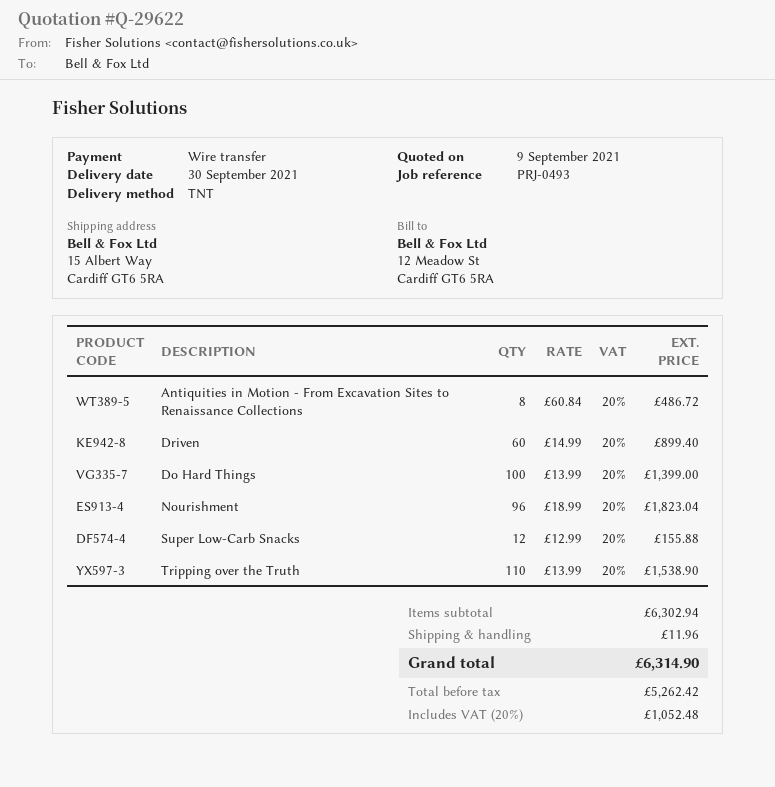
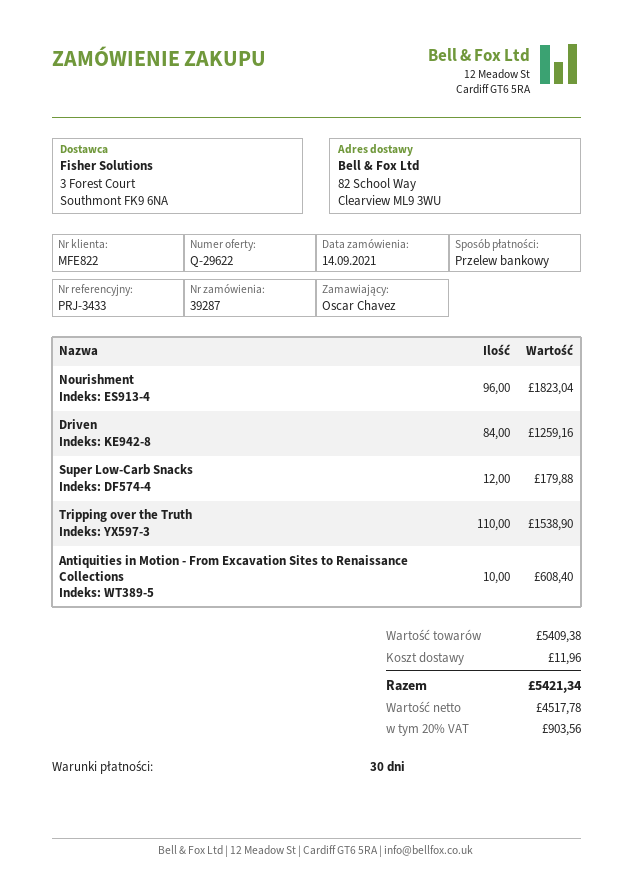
reference: PRJ-0493 -> PRJ-3433
ship to: 15 Albert Way, Cardiff GT6 5RA -> 82 School Way, Clearview ML9 3WU
Antiquities in Motion - From Excavation Sites to Renaissance Collections: 8 for 486.72 -> 10 for 608.40
Driven: 60 for 899.40 -> 84 for 1259.16
Do Hard Things: 100 for 1399.00 -> none
Super Low-Carb Snacks: 12 for 155.88 -> 12 for 179.88
subtotal: 6302.94 -> 5409.38
net: 5262.42 -> 4517.78
tax: 20% = 1052.48 -> 20% = 903.56
total: 6314.90 -> 5421.34

